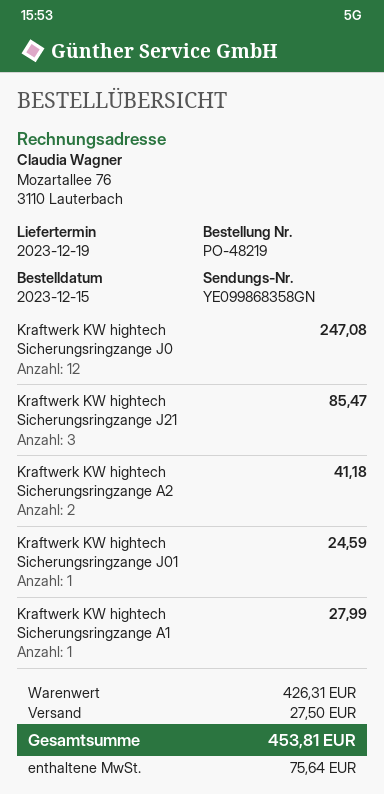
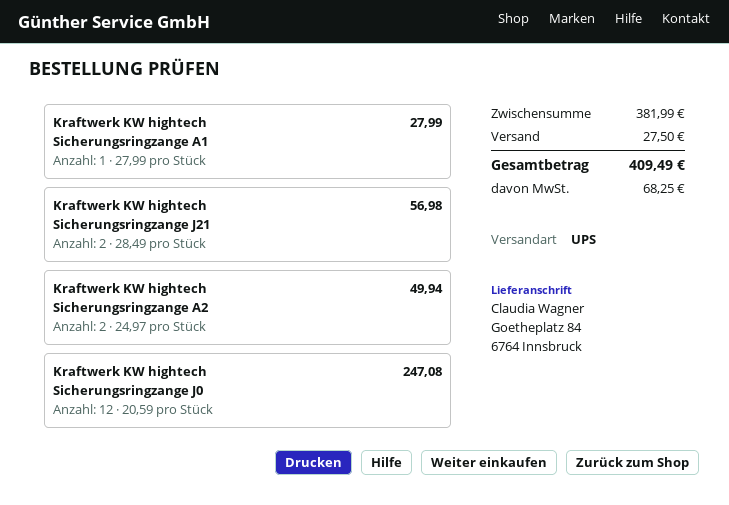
Kraftwerk KW hightech Sicherungsringzange J21: 3 for 85.47 -> 2 for 56.98
Kraftwerk KW hightech Sicherungsringzange A2: 2 for 41.18 -> 2 for 49.94
Kraftwerk KW hightech Sicherungsringzange J01: 1 for 24.59 -> none
subtotal: 426.31 -> 381.99
tax: 75.64 -> 68.25
total: 453.81 -> 409.49

